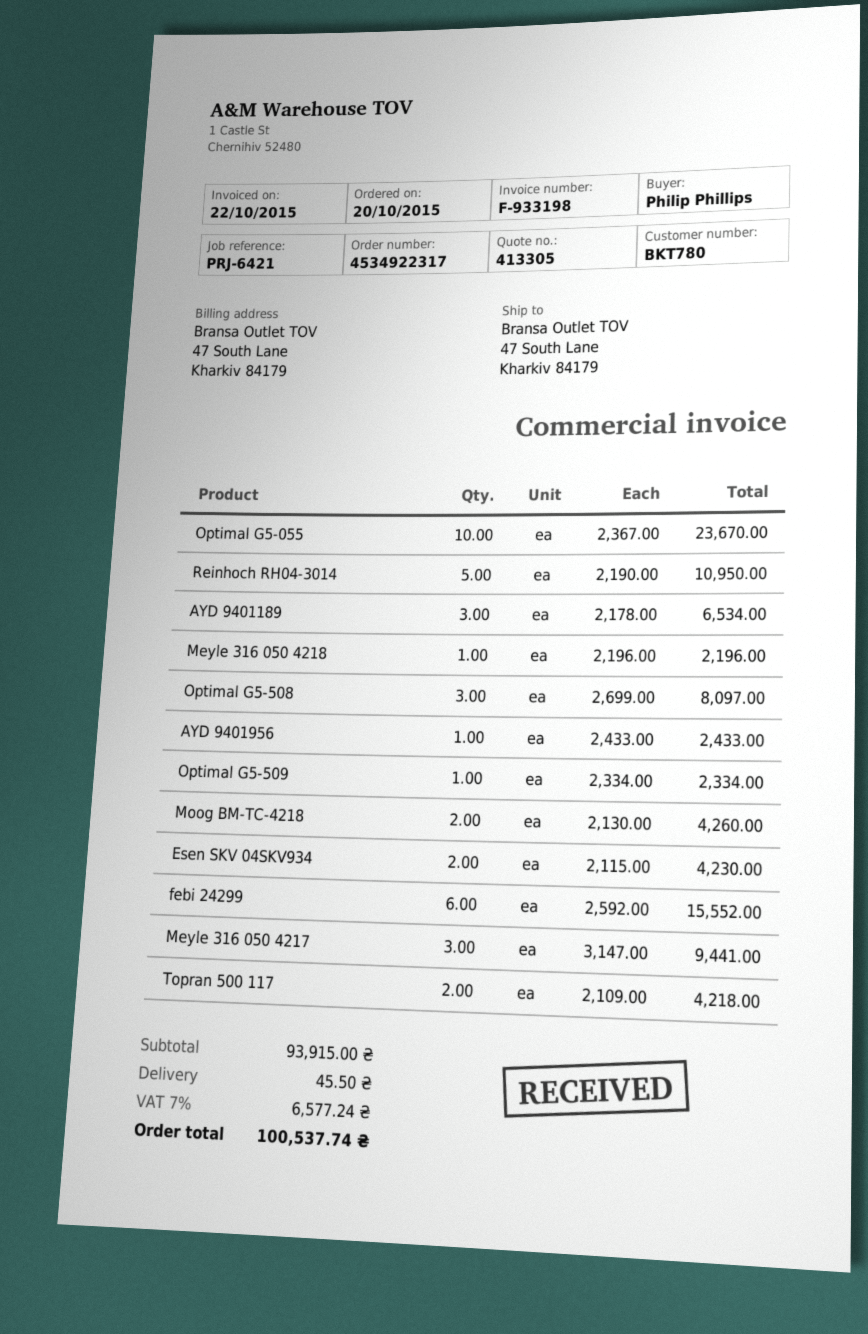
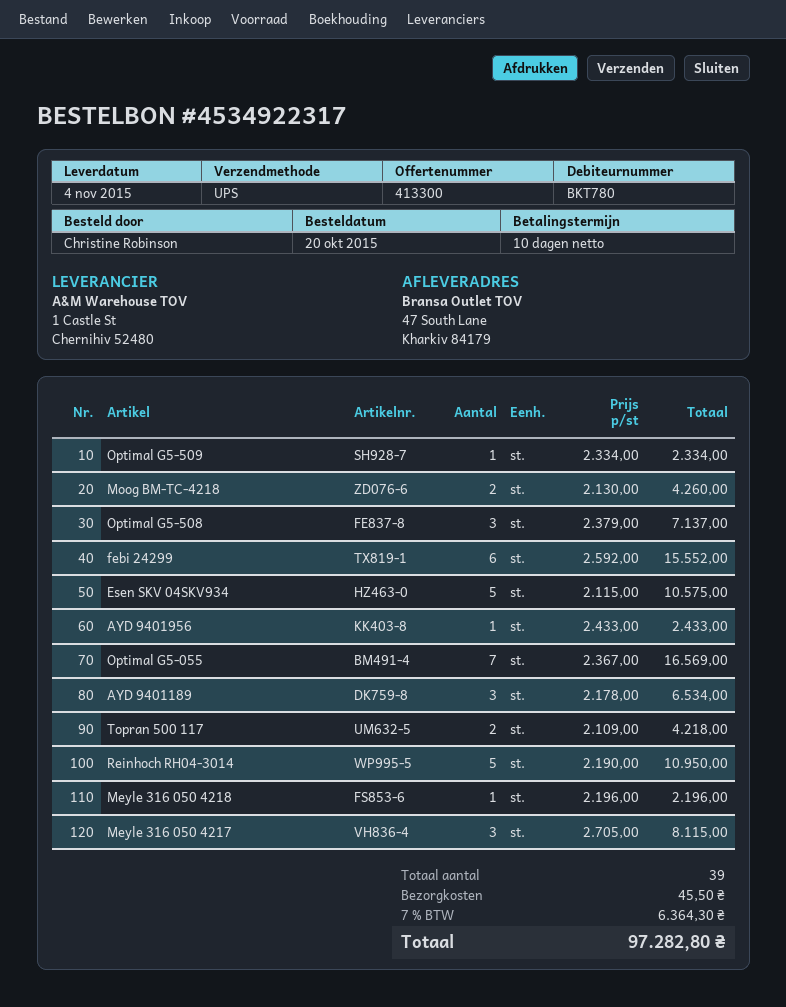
quote number: 413305 -> 413300
ordered by: Philip Phillips -> Christine Robinson
Optimal G5-055: 10 x 2367.00 = 23670.00 -> 7 x 2367.00 = 16569.00
Optimal G5-508: 3 x 2699.00 = 8097.00 -> 3 x 2379.00 = 7137.00
Esen SKV 04SKV934: 2 x 2115.00 = 4230.00 -> 5 x 2115.00 = 10575.00
Meyle 316 050 4217: 3 x 3147.00 = 9441.00 -> 3 x 2705.00 = 8115.00
tax: 7% = 6577.24 -> 7% = 6364.30
total: 100537.74 -> 97282.80

